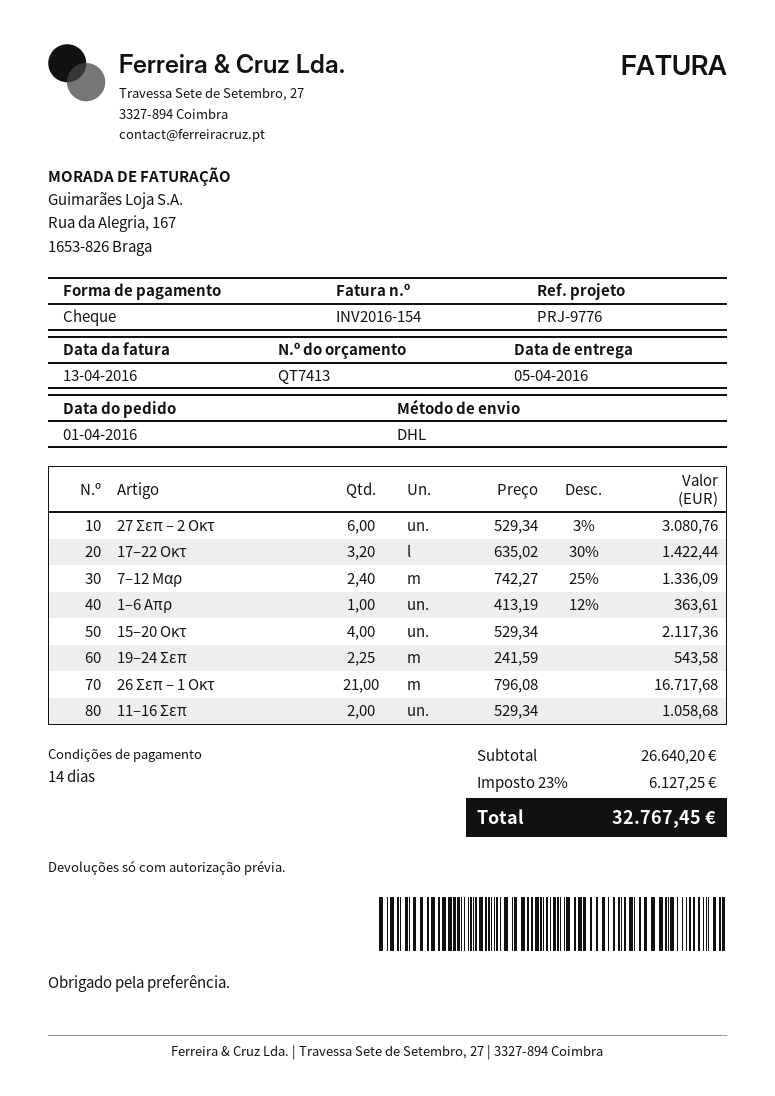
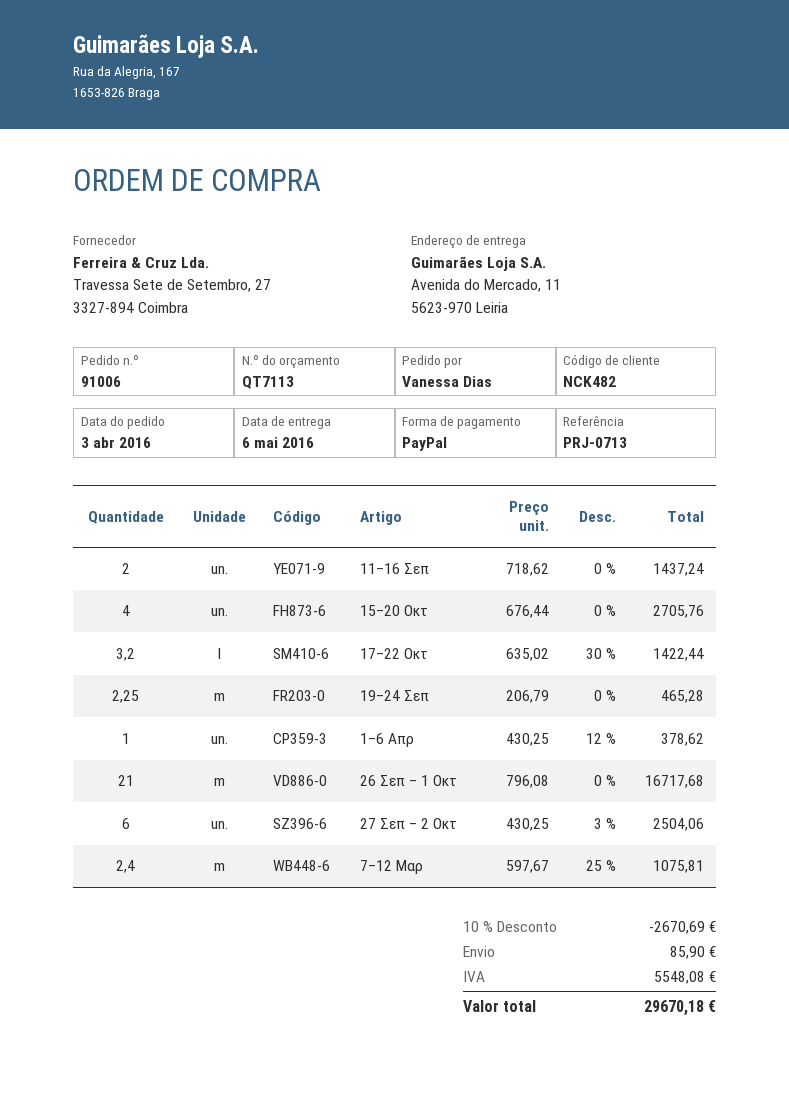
quote number: QT7413 -> QT7113
order date: 2016-04-01 -> 2016-04-03
delivery date: 2016-04-05 -> 2016-05-06
reference: PRJ-9776 -> PRJ-0713
payment method: cheque -> PayPal
27 Σεπ – 2 Οκτ: 6 x 529.34 - 3% = 3080.76 -> 6 x 430.25 - 3% = 2504.06
7–12 Μαρ: 2.4 x 742.27 - 25% = 1336.09 -> 2.4 x 597.67 - 25% = 1075.81
1–6 Απρ: 1 x 413.19 - 12% = 363.61 -> 1 x 430.25 - 12% = 378.62
15–20 Οκτ: 4 x 529.34 = 2117.36 -> 4 x 676.44 = 2705.76
19–24 Σεπ: 2.25 x 241.59 = 543.58 -> 2.25 x 206.79 = 465.28
11–16 Σεπ: 2 x 529.34 = 1058.68 -> 2 x 718.62 = 1437.24
discount: none -> 10% = 2670.69
shipping: none -> 85.90
tax: 6127.25 -> 5548.08
total: 32767.45 -> 29670.18

